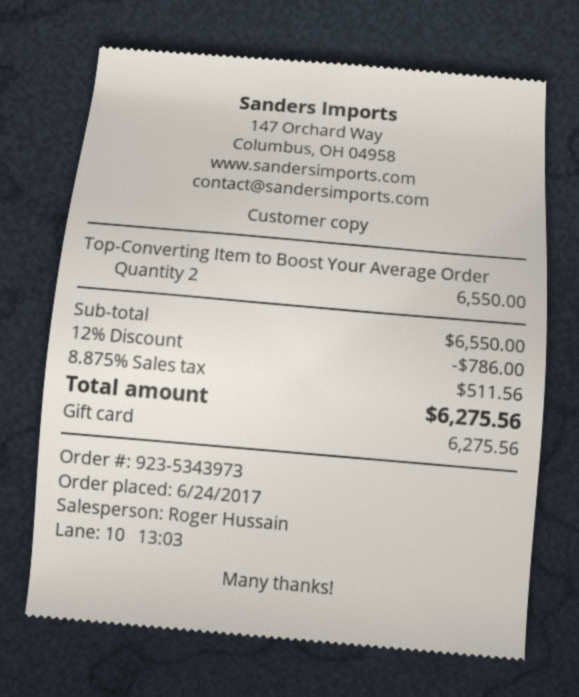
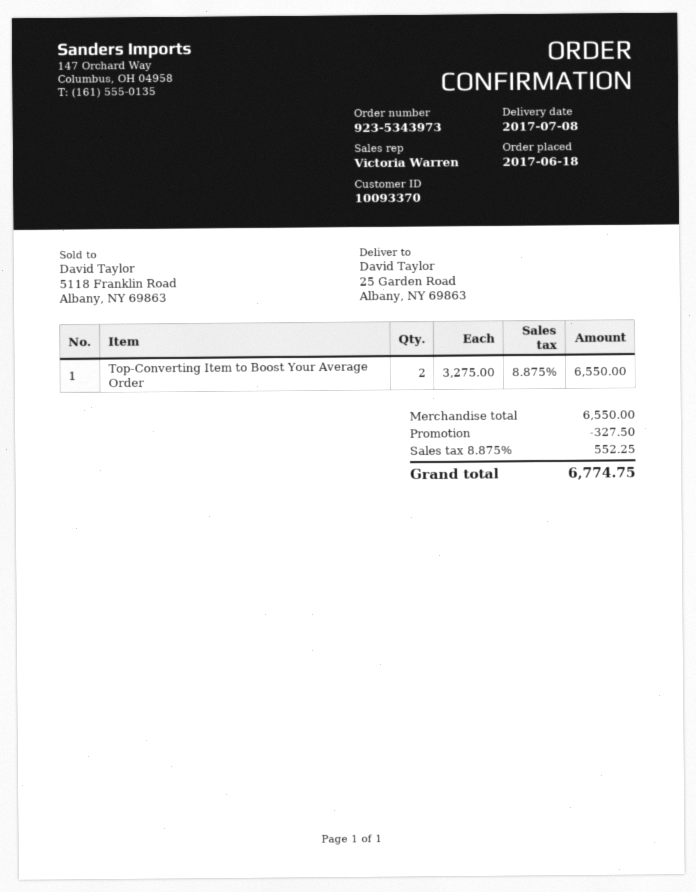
order date: 2017-06-24 -> 2017-06-18
sales rep: Roger Hussain -> Victoria Warren
discount: 786.00 -> 327.50
tax: 8.875% = 511.56 -> 8.875% = 552.25
total: 6275.56 -> 6774.75

